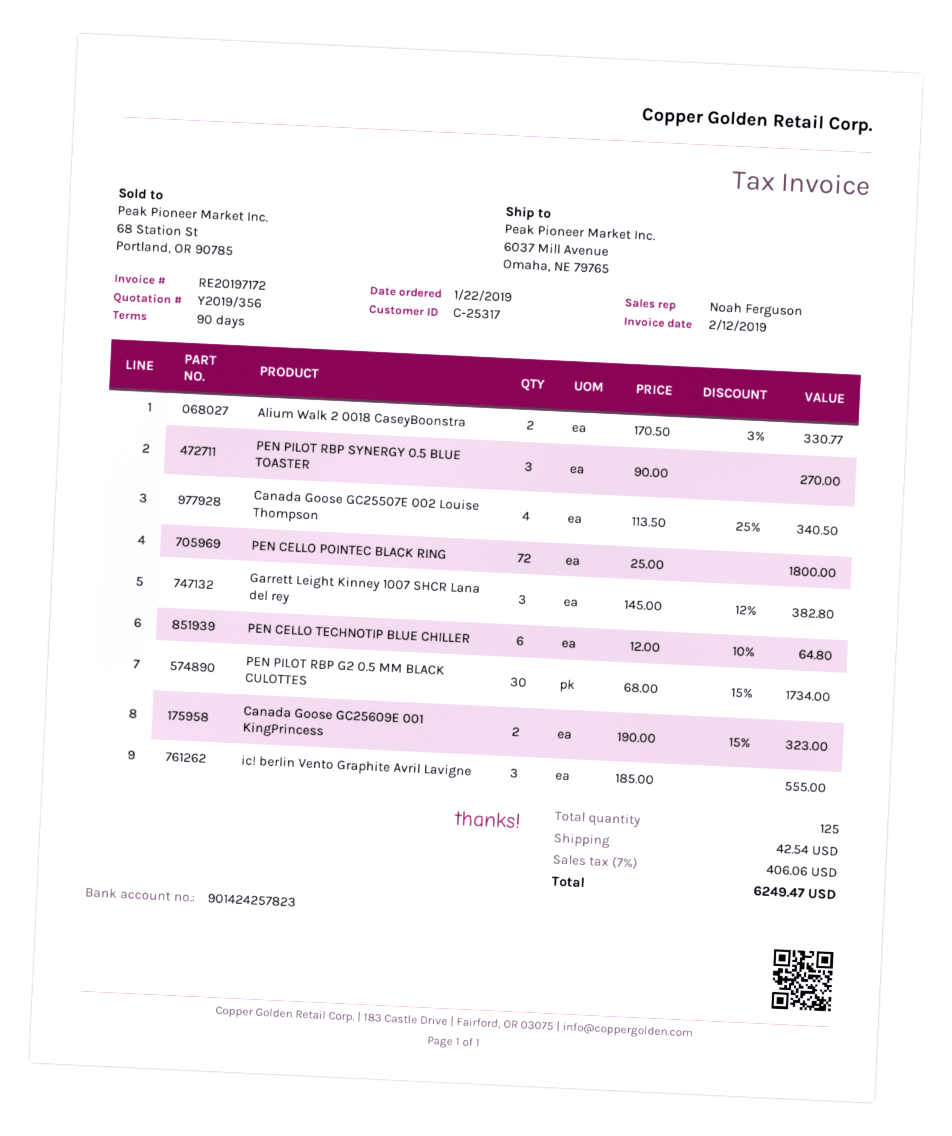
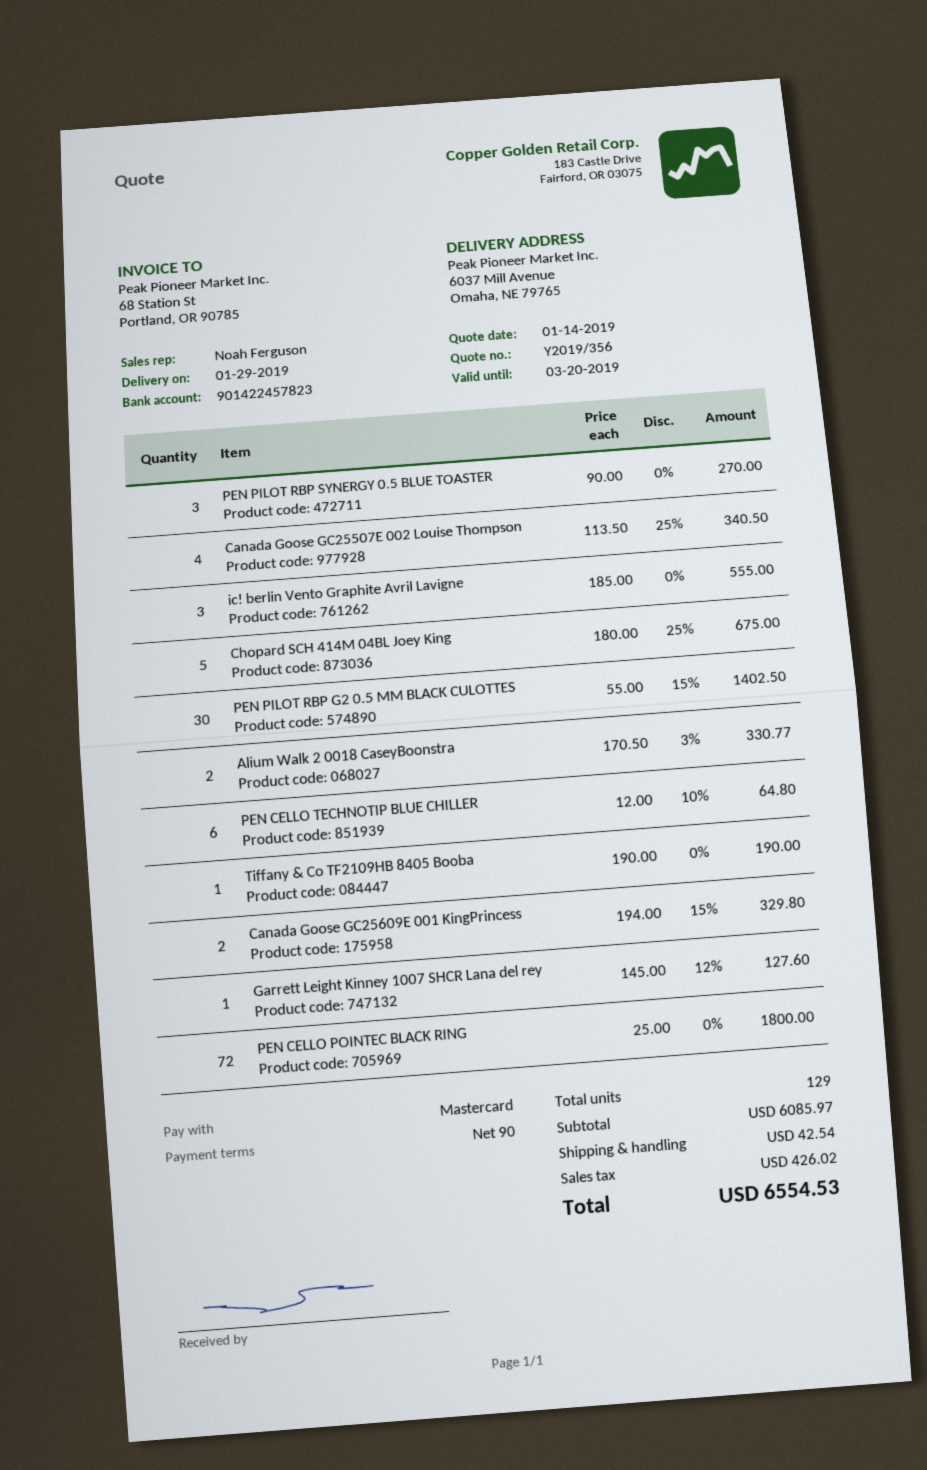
bank account: 901424257823 -> 901422457823
Garrett Leight Kinney 1007 SHCR Lana del rey: 3 x 145.00 - 12% = 382.80 -> 1 x 145.00 - 12% = 127.60
PEN PILOT RBP G2 0.5 MM BLACK CULOTTES: 30 x 68.00 - 15% = 1734.00 -> 30 x 55.00 - 15% = 1402.50
Canada Goose GC25609E 001 KingPrincess: 2 x 190.00 - 15% = 323.00 -> 2 x 194.00 - 15% = 329.80
Chopard SCH 414M 04BL Joey King: none -> 5 x 180.00 - 25% = 675.00
Tiffany & Co TF2109HB 8405 Booba: none -> 1 x 190.00 = 190.00
total quantity: 125 -> 129
tax: 406.06 -> 426.02
total: 6249.47 -> 6554.53

